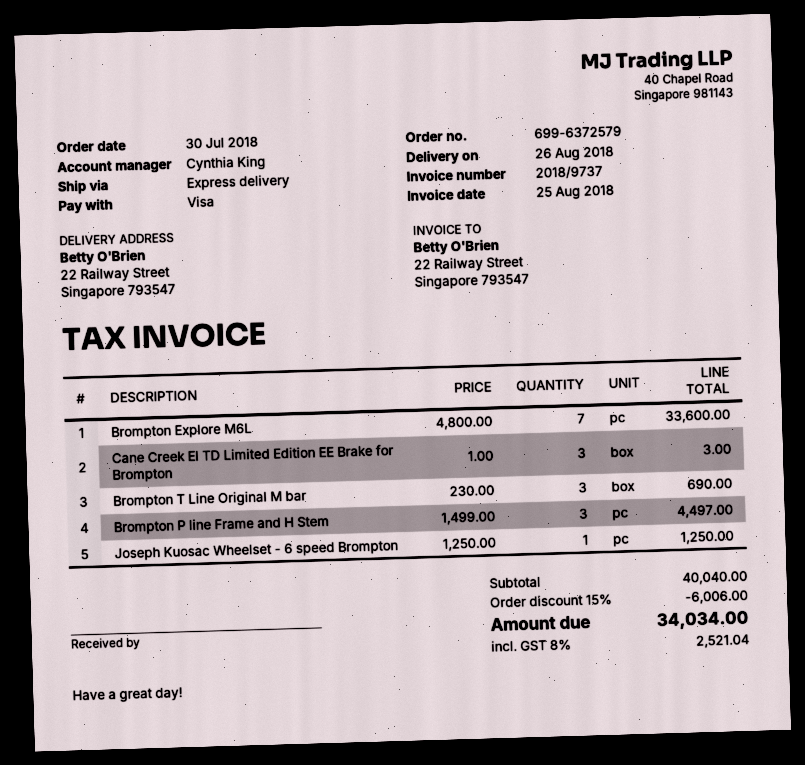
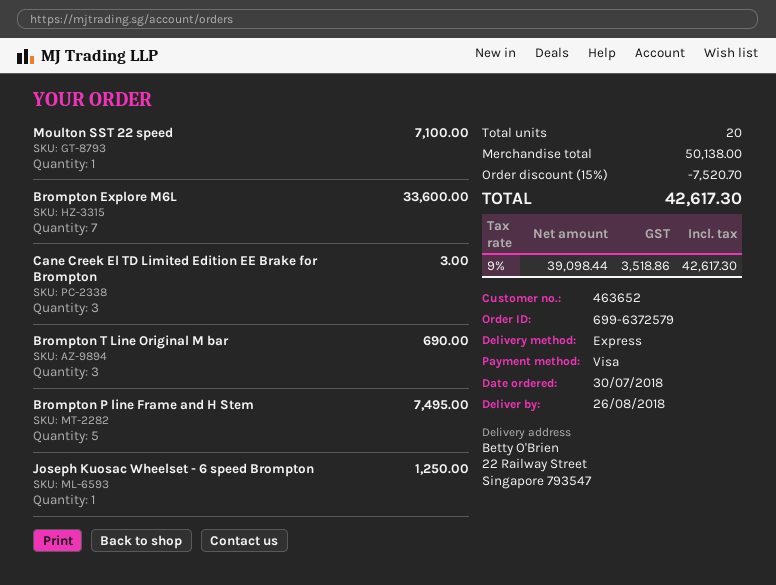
Brompton P line Frame and H Stem: 3 for 4497.00 -> 5 for 7495.00
Moulton SST 22 speed: none -> 1 for 7100.00
subtotal: 40040.00 -> 50138.00
discount: 15% = 6006.00 -> 15% = 7520.70
tax: 8% = 2521.04 -> 9% = 3518.86
total: 34034.00 -> 42617.30

